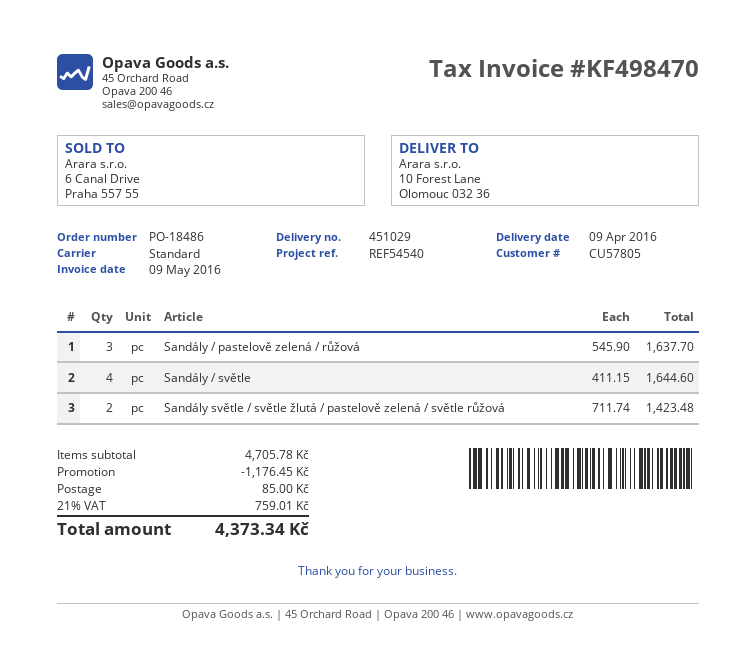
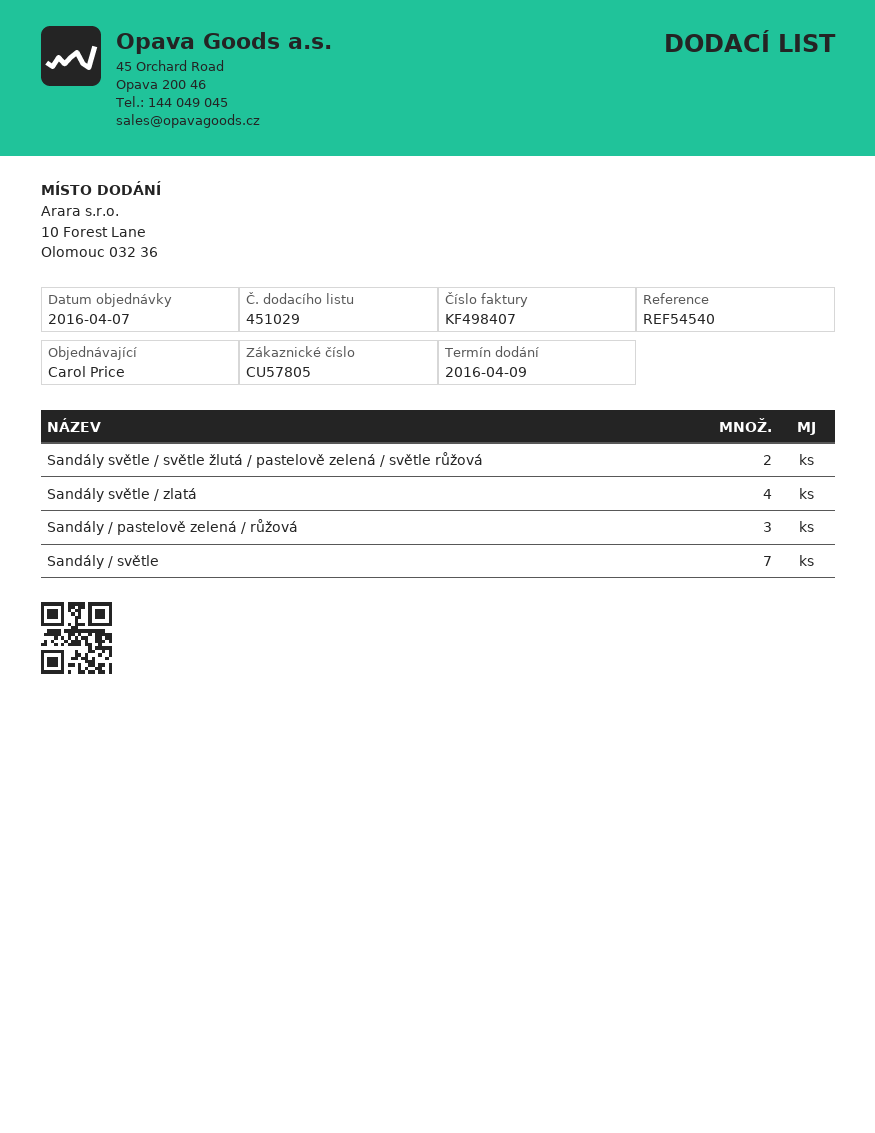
invoice number: KF498470 -> KF498407
Sandály / světle: 4 -> 7
Sandály světle / zlatá: none -> 4

